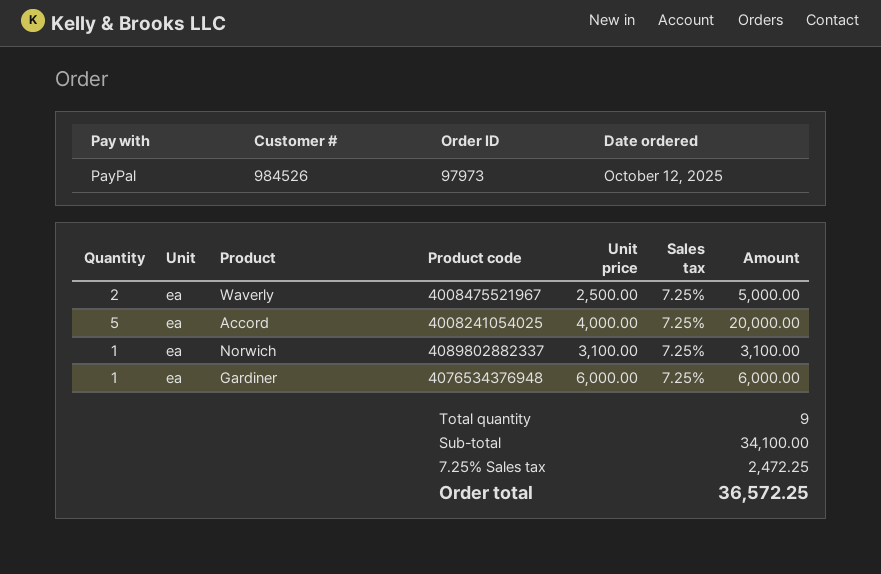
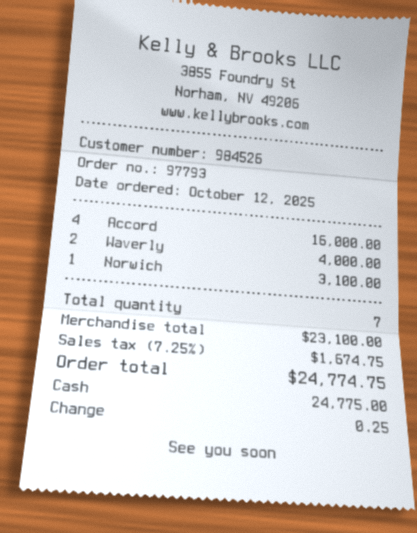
order number: 97973 -> 97793
payment method: PayPal -> cash
Waverly: 2 for 5000.00 -> 2 for 4000.00
Accord: 5 for 20000.00 -> 4 for 16000.00
Gardiner: 1 for 6000.00 -> none
total quantity: 9 -> 7
subtotal: 34100.00 -> 23100.00
tax: 7.25% = 2472.25 -> 7.25% = 1674.75
total: 36572.25 -> 24774.75

